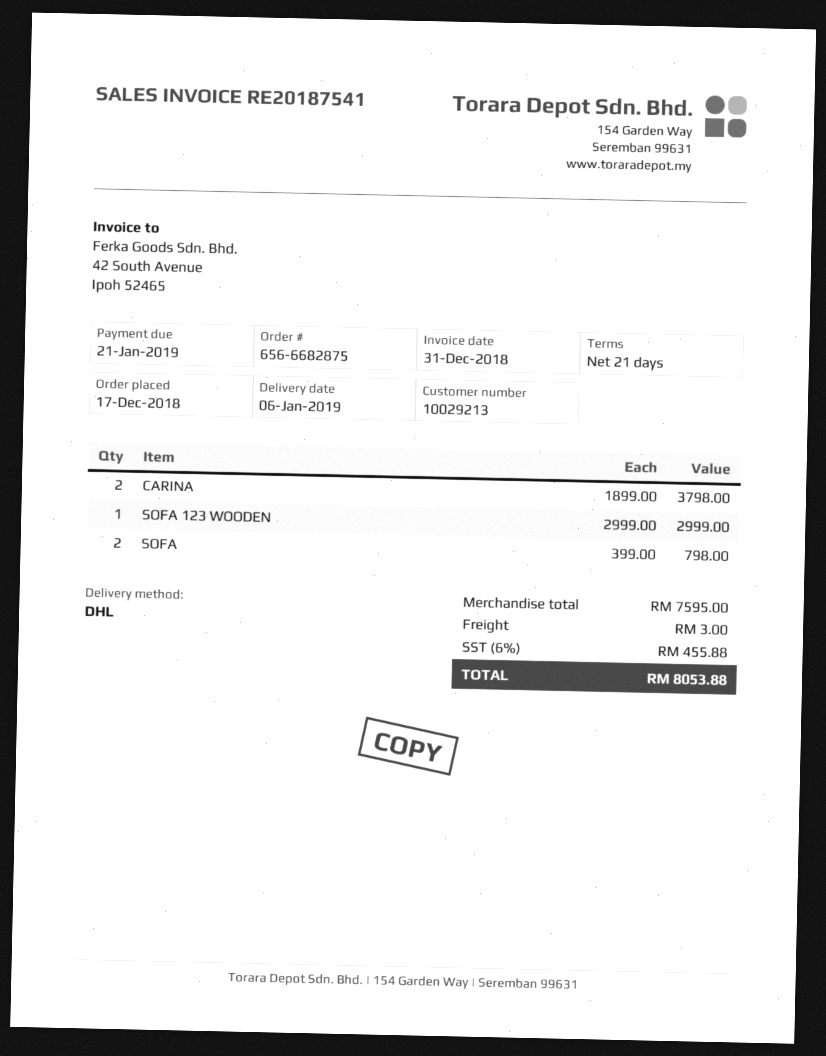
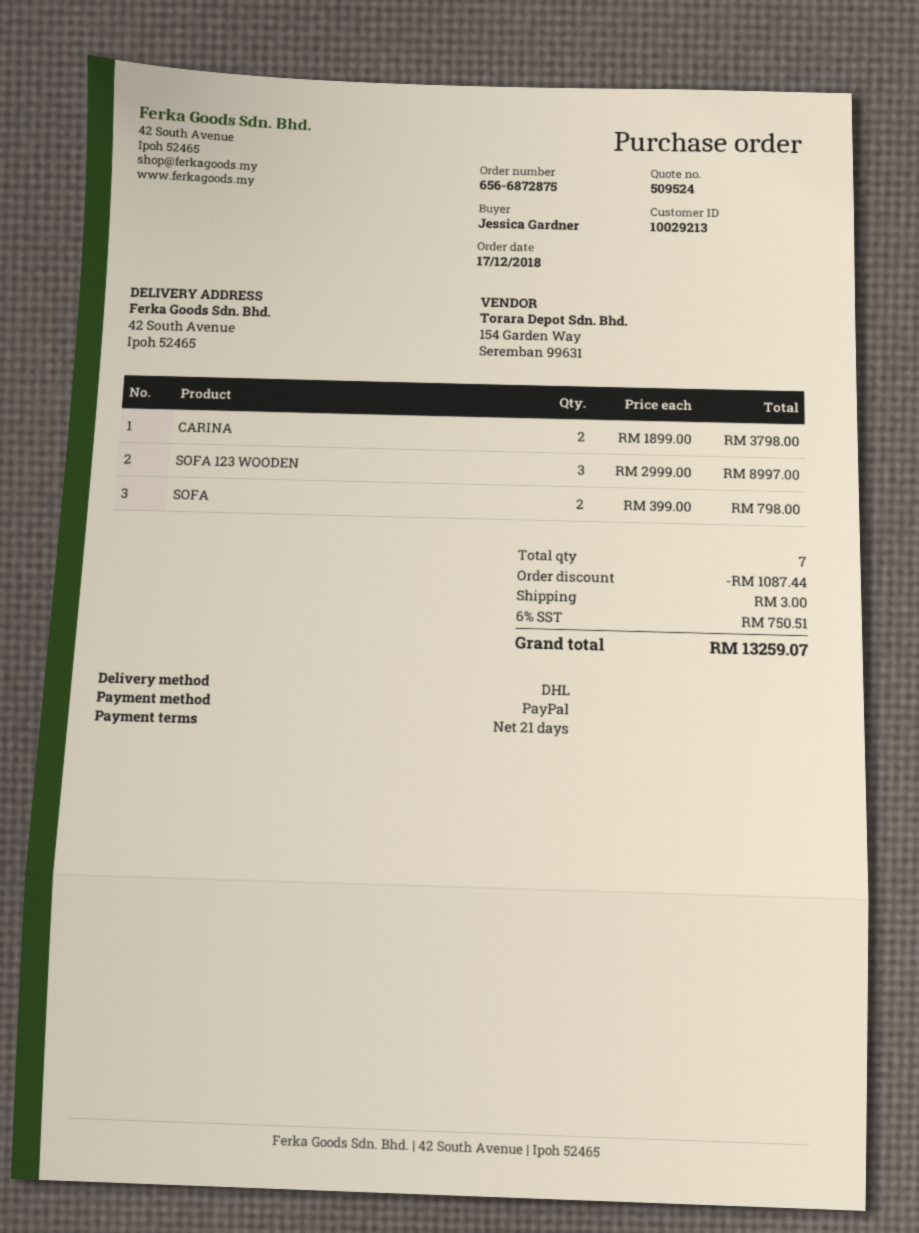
order number: 656-6682875 -> 656-6872875
SOFA 123 WOODEN: 1 x 2999.00 = 2999.00 -> 3 x 2999.00 = 8997.00
discount: none -> 1087.44
tax: 6% = 455.88 -> 6% = 750.51
total: 8053.88 -> 13259.07

